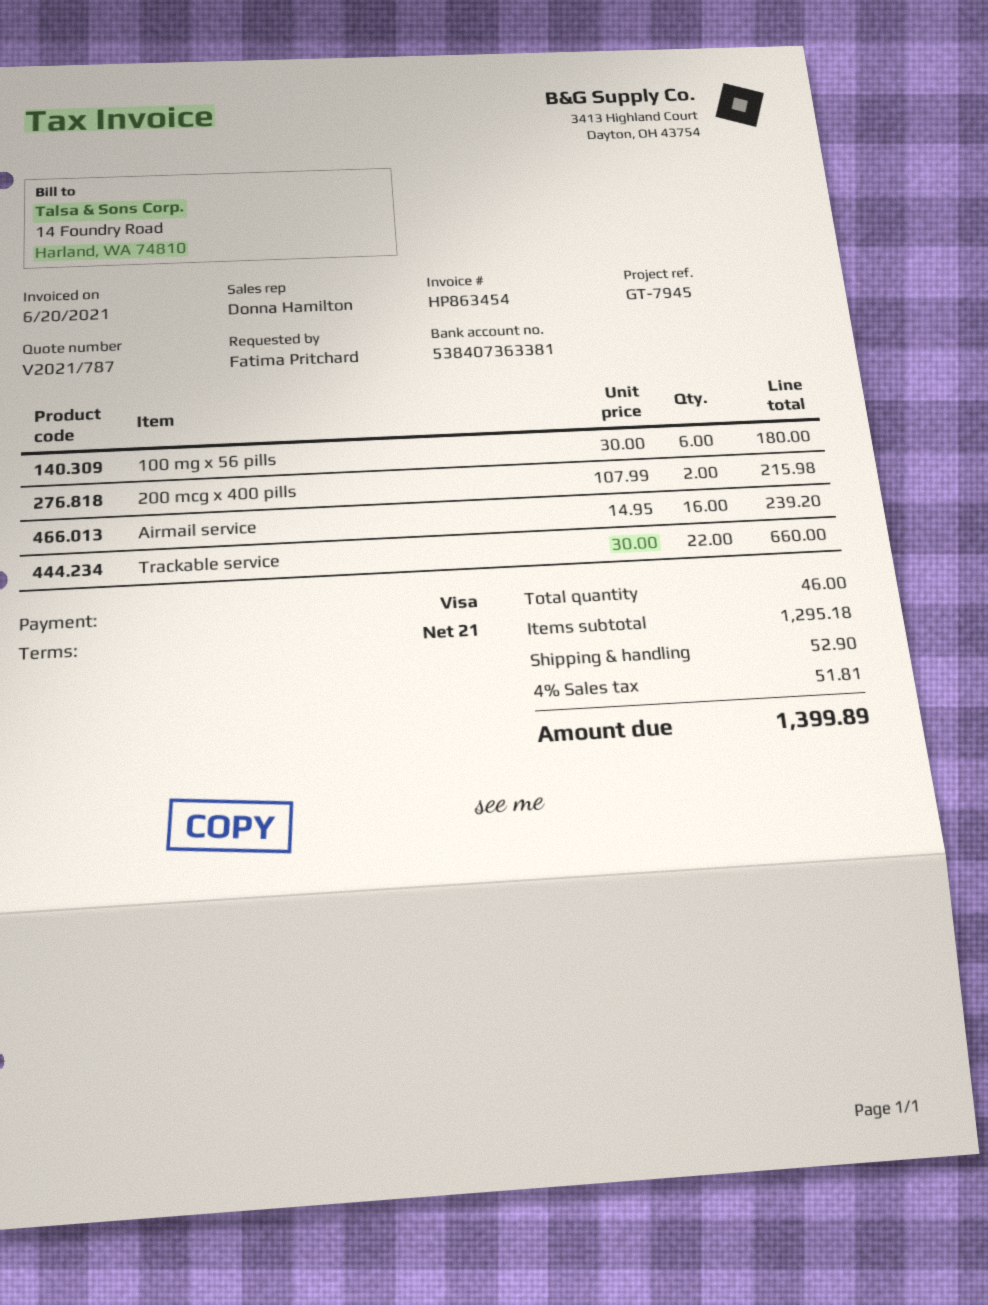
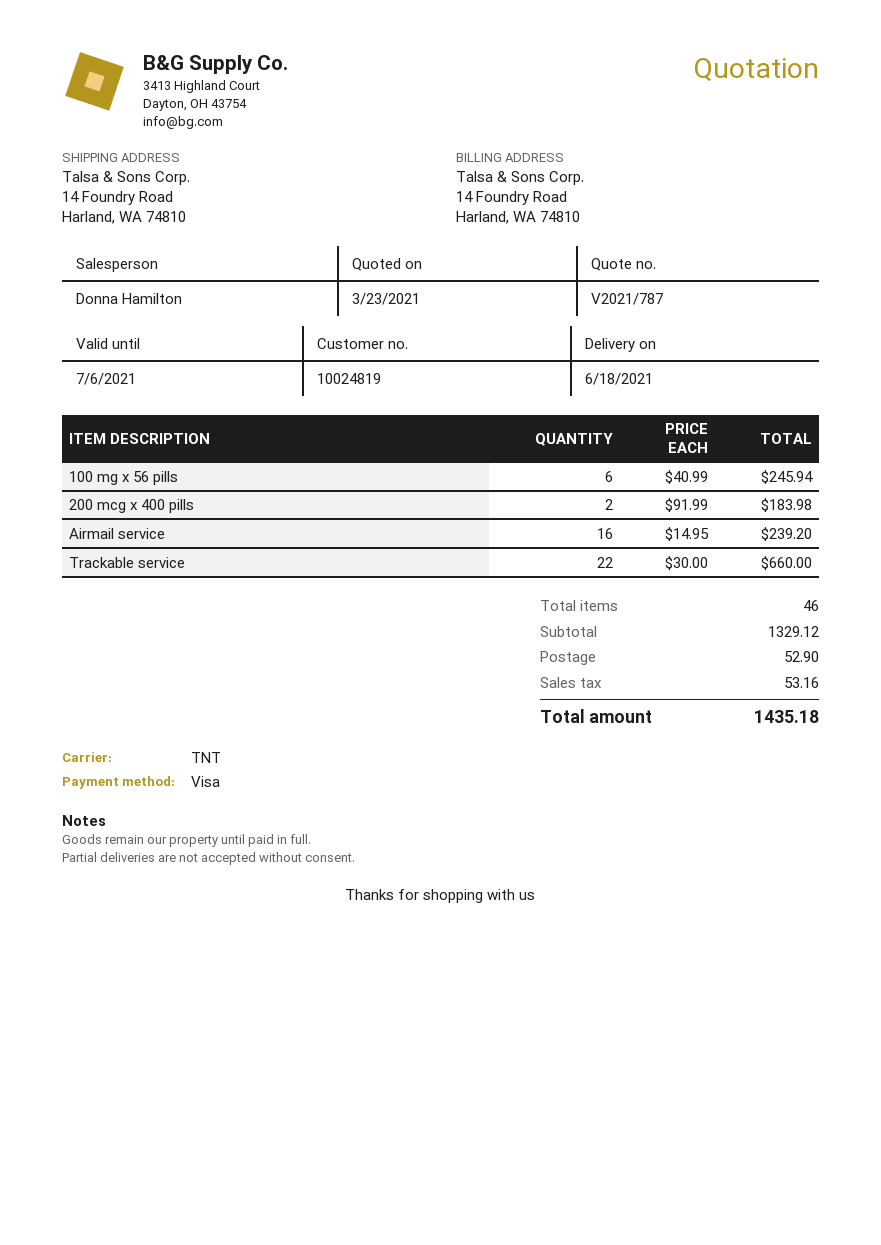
100 mg x 56 pills: 6 x 30.00 = 180.00 -> 6 x 40.99 = 245.94
200 mcg x 400 pills: 2 x 107.99 = 215.98 -> 2 x 91.99 = 183.98
subtotal: 1295.18 -> 1329.12
tax: 51.81 -> 53.16
total: 1399.89 -> 1435.18

